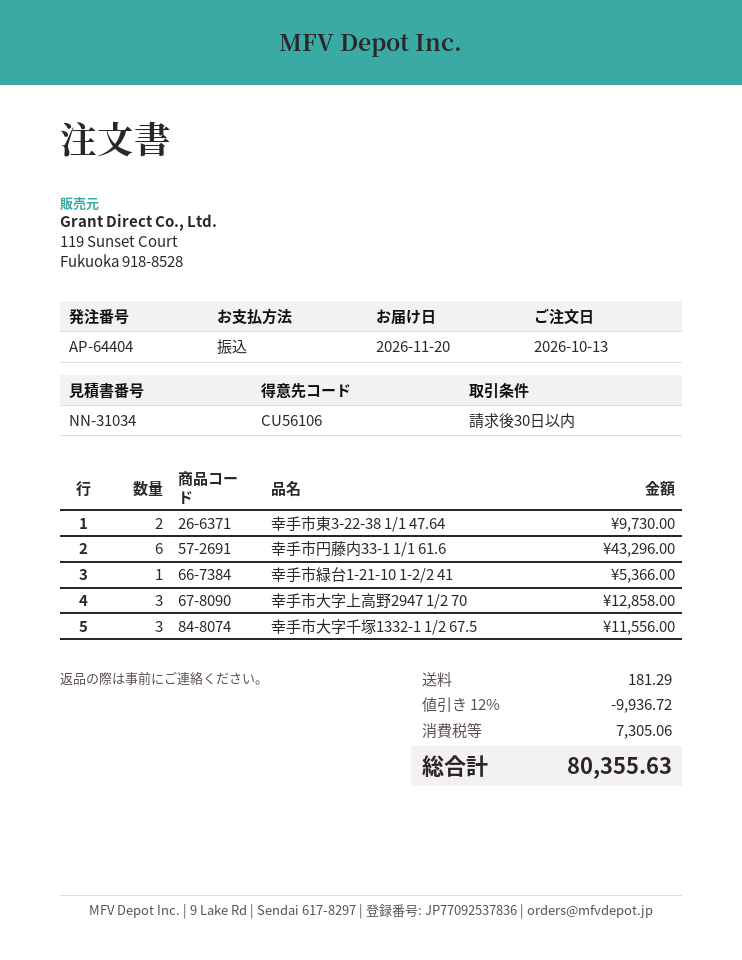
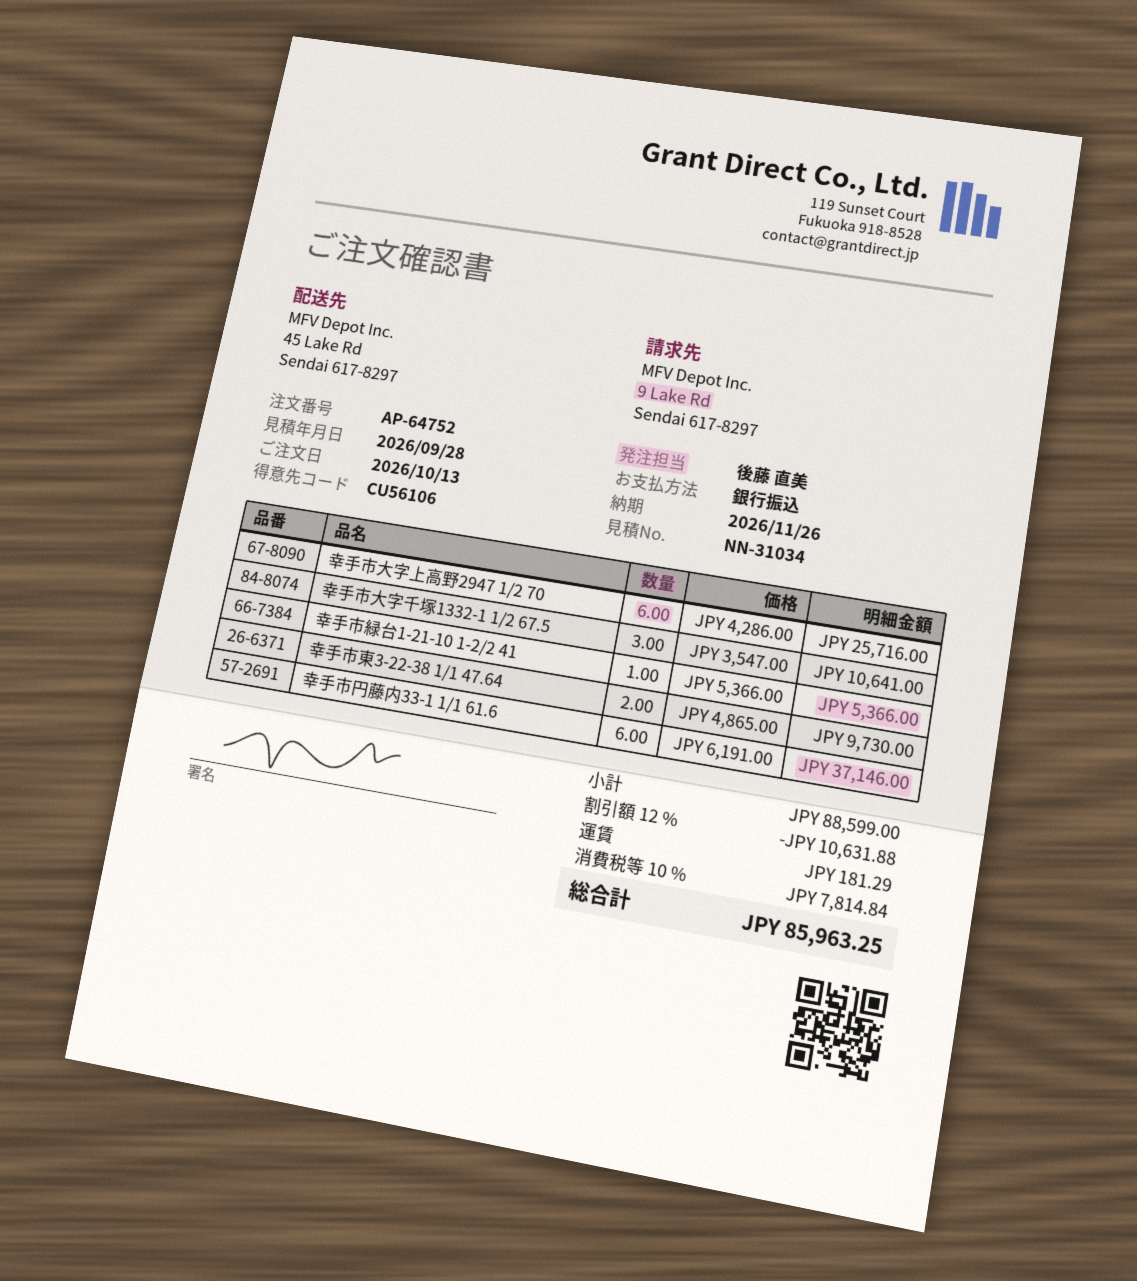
order number: AP-64404 -> AP-64752
delivery date: 2026-11-20 -> 2026-11-26
幸手市円藤内33-1 1/1 61.6: 6 for 43296.00 -> 6 for 37146.00
幸手市大字上高野2947 1/2 70: 3 for 12858.00 -> 6 for 25716.00
幸手市大字千塚1332-1 1/2 67.5: 3 for 11556.00 -> 3 for 10641.00
discount: 12% = 9936.72 -> 12% = 10631.88
tax: 7305.06 -> 7814.84
total: 80355.63 -> 85963.25

